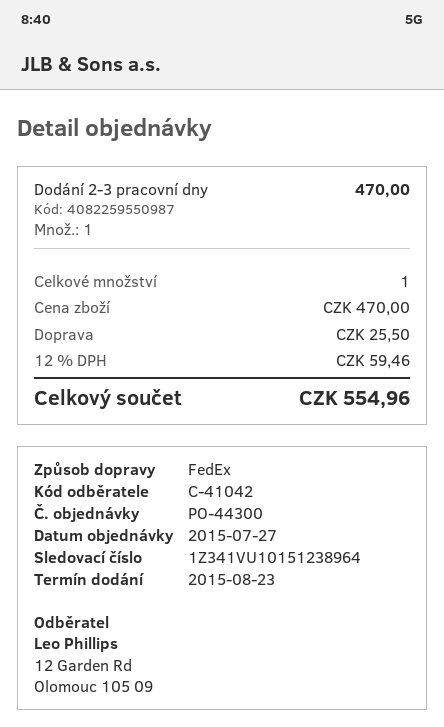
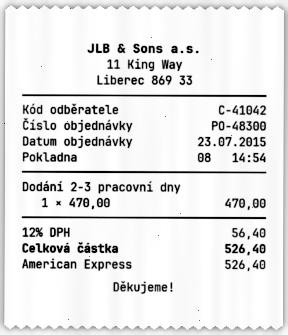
order number: PO-44300 -> PO-48300
order date: 2015-07-27 -> 2015-07-23
shipping: 25.50 -> none
tax: 12% = 59.46 -> 12% = 56.40
total: 554.96 -> 526.40

